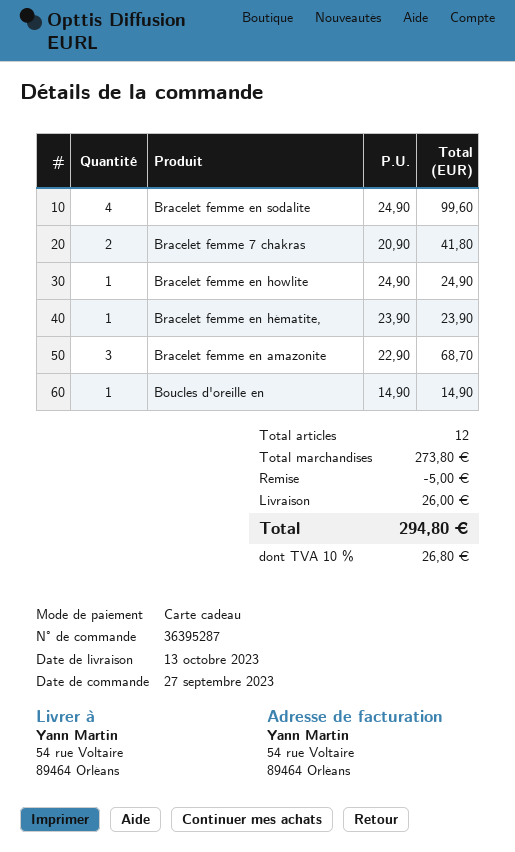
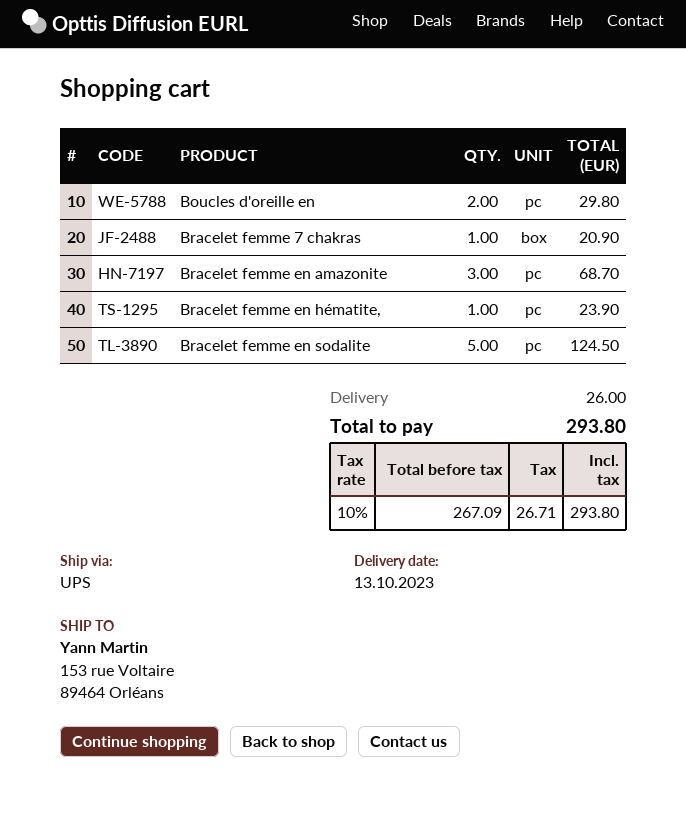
ship to: 54 rue Voltaire, 89464 Orléans -> 153 rue Voltaire, 89464 Orléans
Bracelet femme en sodalite: 4 for 99.60 -> 5 for 124.50
Bracelet femme 7 chakras: 2 for 41.80 -> 1 for 20.90
Bracelet femme en howlite: 1 for 24.90 -> none
Boucles d'oreille en: 1 for 14.90 -> 2 for 29.80
discount: 5.00 -> none
tax: 10% = 26.80 -> 10% = 26.71
total: 294.80 -> 293.80

